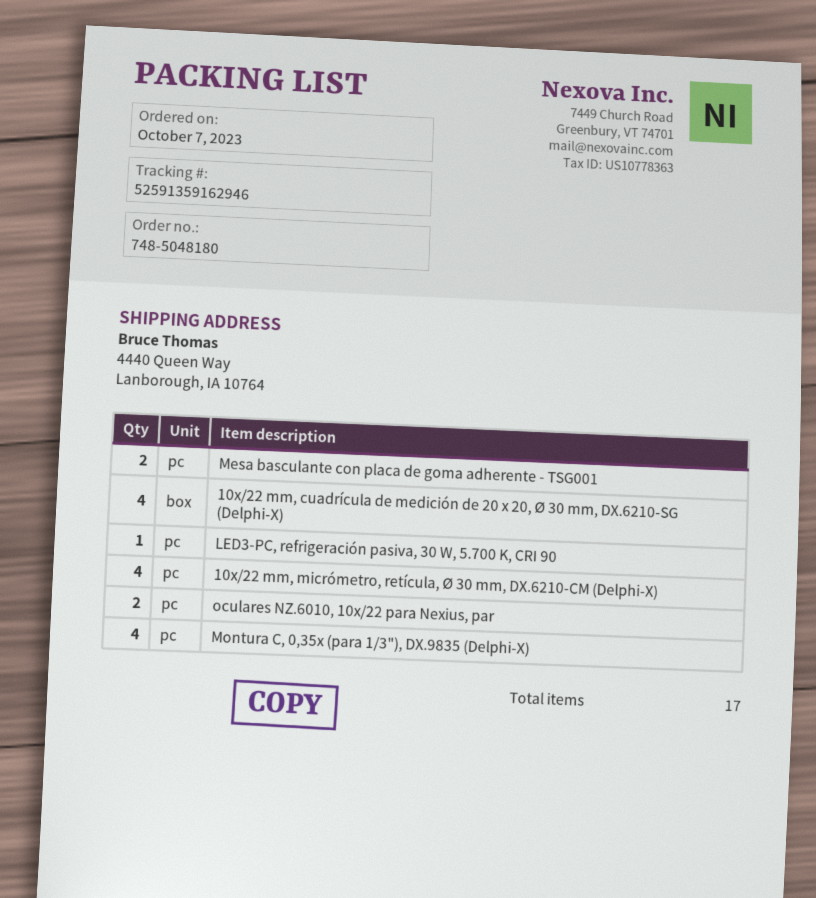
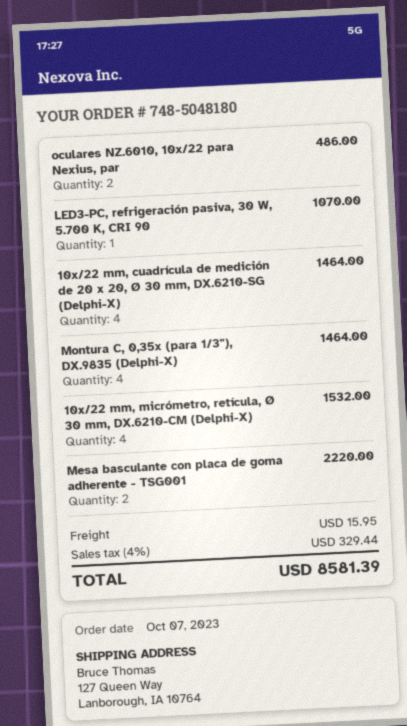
ship to: 4440 Queen Way, Lanborough, IA 10764 -> 127 Queen Way, Lanborough, IA 10764

